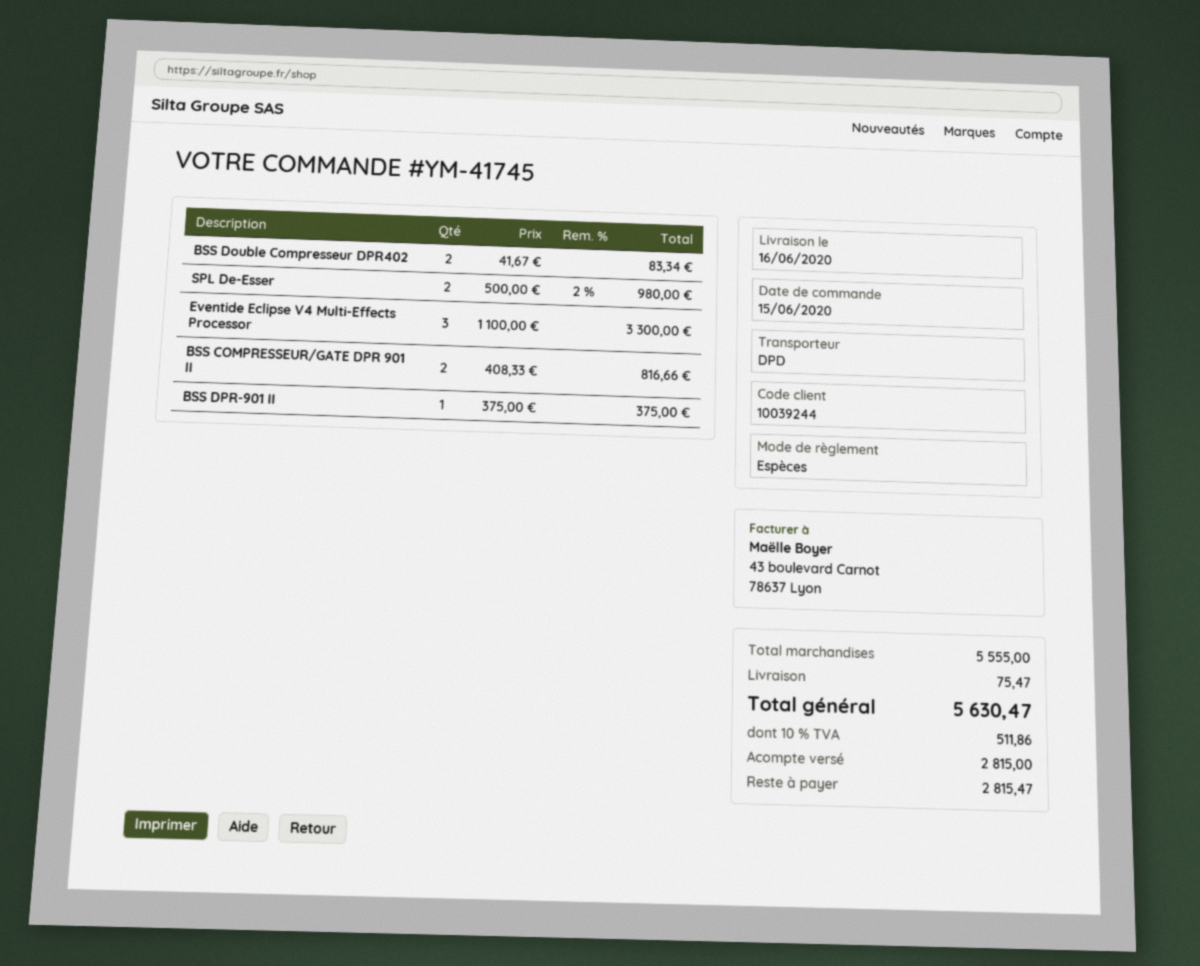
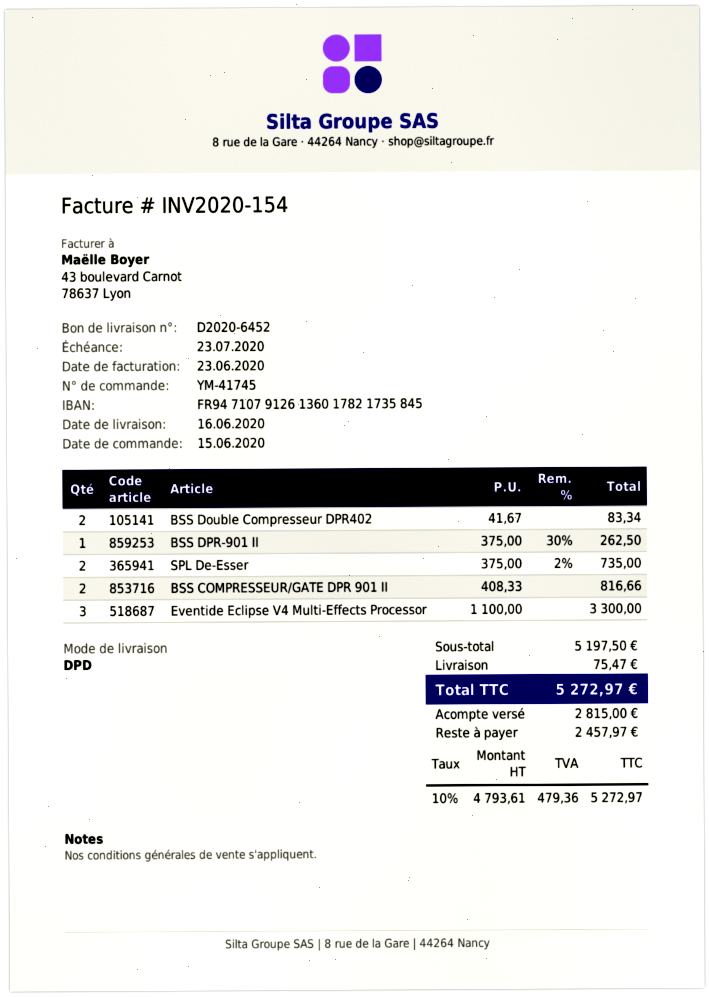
SPL De-Esser: 2 x 500.00 - 2% = 980.00 -> 2 x 375.00 - 2% = 735.00
BSS DPR-901 II: 1 x 375.00 = 375.00 -> 1 x 375.00 - 30% = 262.50
subtotal: 5555.00 -> 5197.50
tax: 10% = 511.86 -> 10% = 479.36
total: 5630.47 -> 5272.97
balance: 2815.47 -> 2457.97

